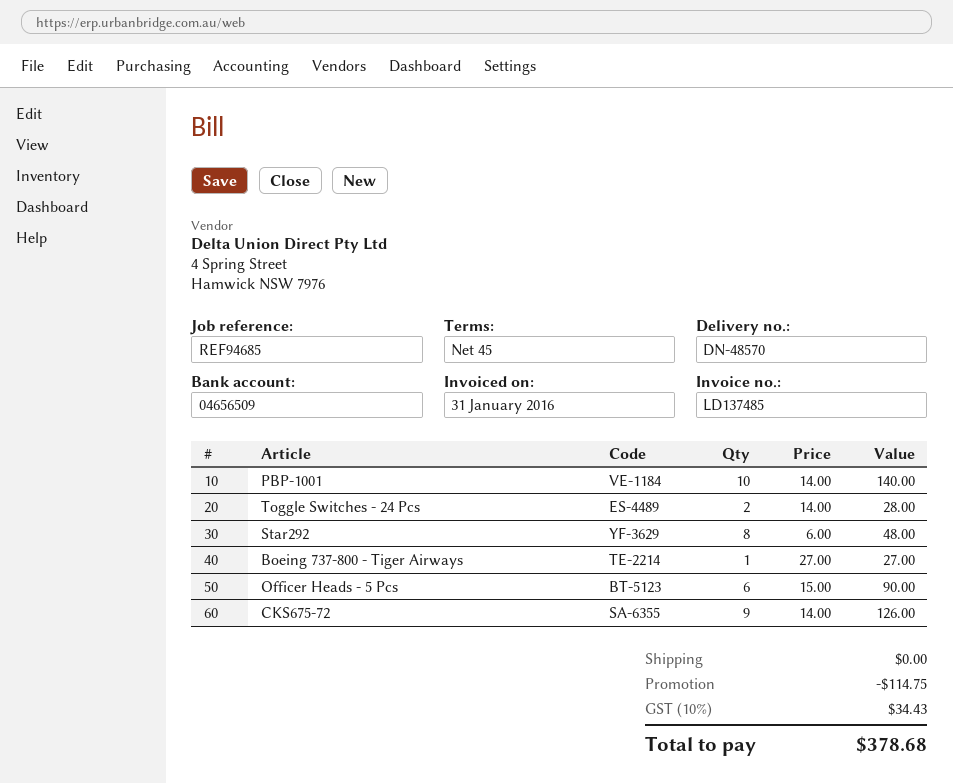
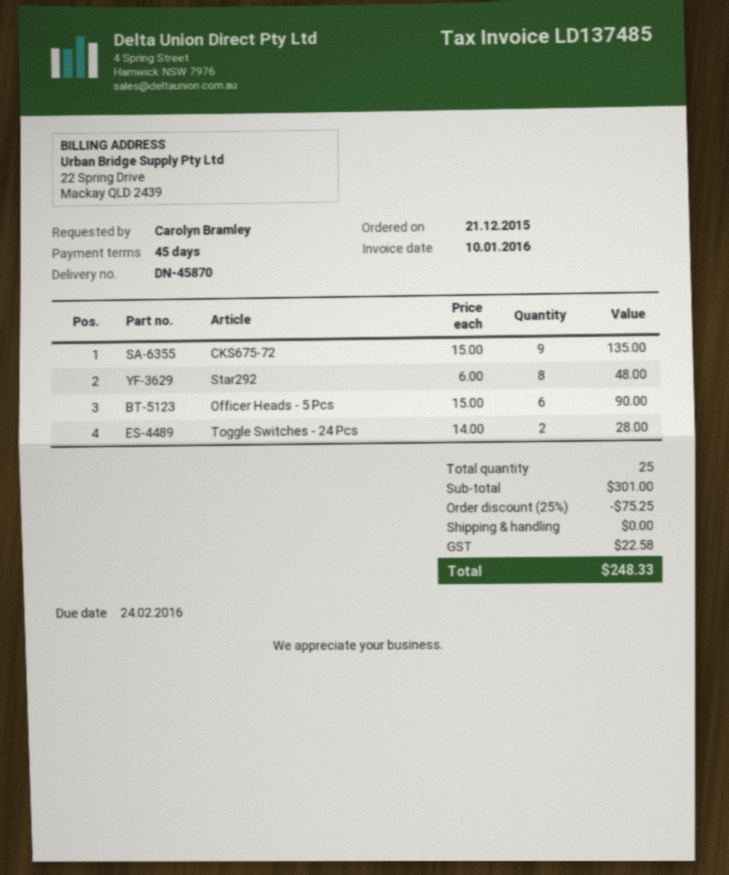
delivery note number: DN-48570 -> DN-45870
invoice date: 2016-01-31 -> 2016-01-10
PBP-1001: 10 x 14.00 = 140.00 -> none
Boeing 737-800 - Tiger Airways: 1 x 27.00 = 27.00 -> none
CKS675-72: 9 x 14.00 = 126.00 -> 9 x 15.00 = 135.00
discount: 114.75 -> 75.25
tax: 34.43 -> 22.58
total: 378.68 -> 248.33

